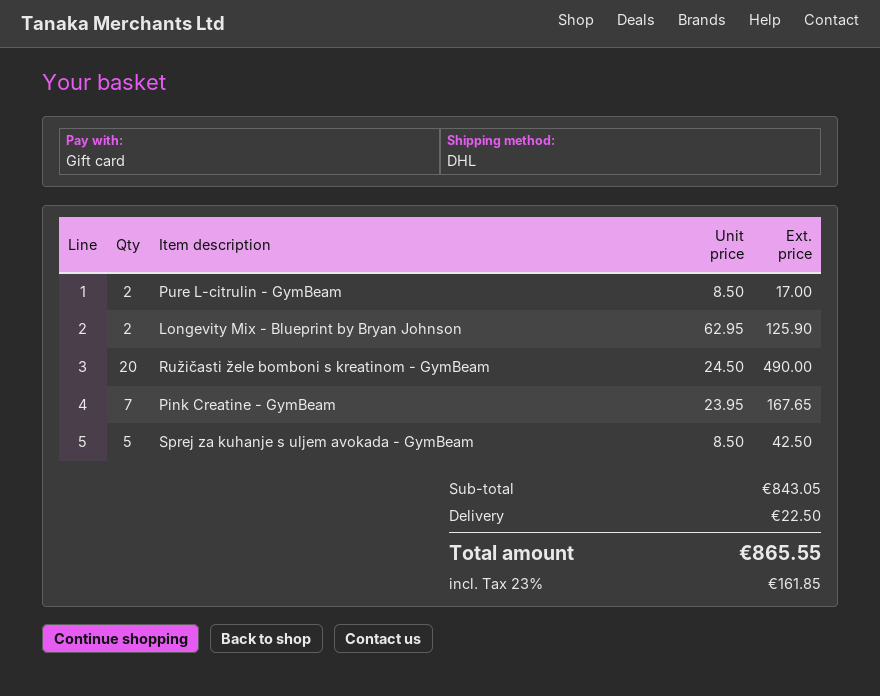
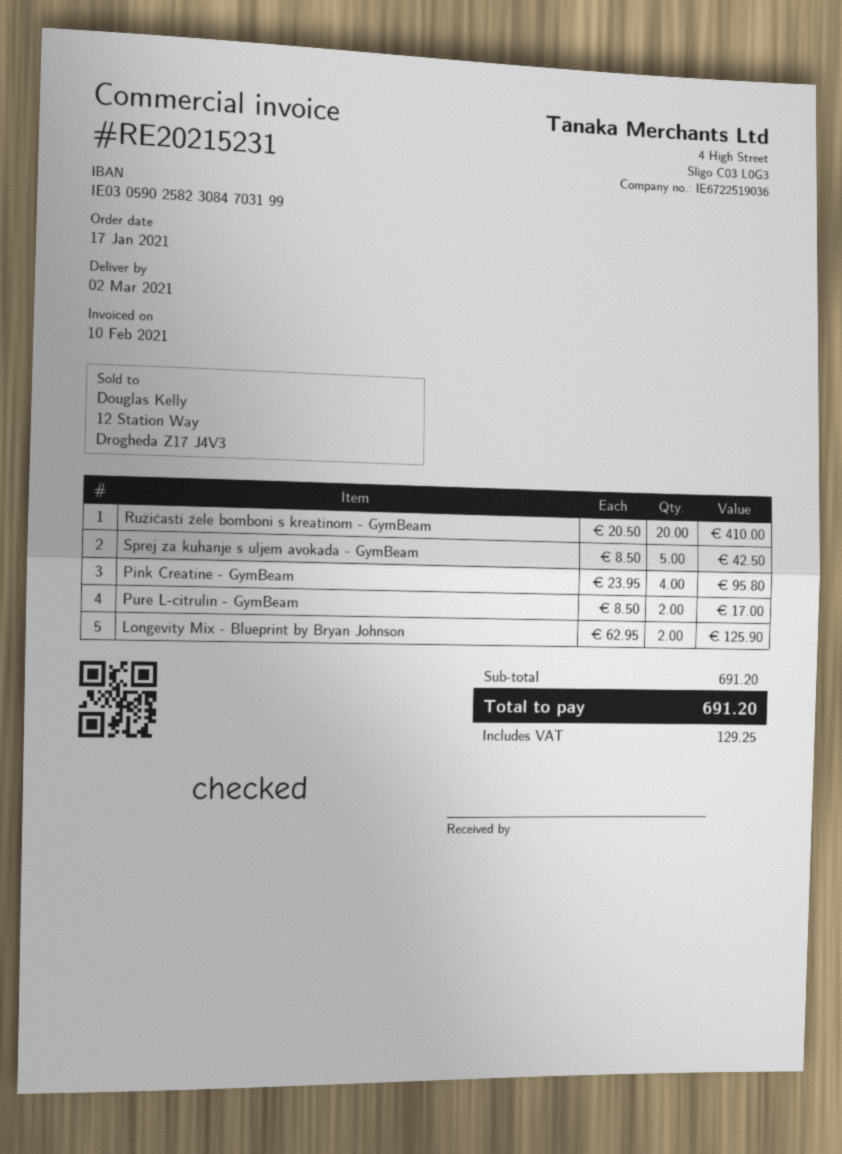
Ružičasti žele bomboni s kreatinom - GymBeam: 20 x 24.50 = 490.00 -> 20 x 20.50 = 410.00
Pink Creatine - GymBeam: 7 x 23.95 = 167.65 -> 4 x 23.95 = 95.80
subtotal: 843.05 -> 691.20
shipping: 22.50 -> none
tax: 161.85 -> 129.25
total: 865.55 -> 691.20

